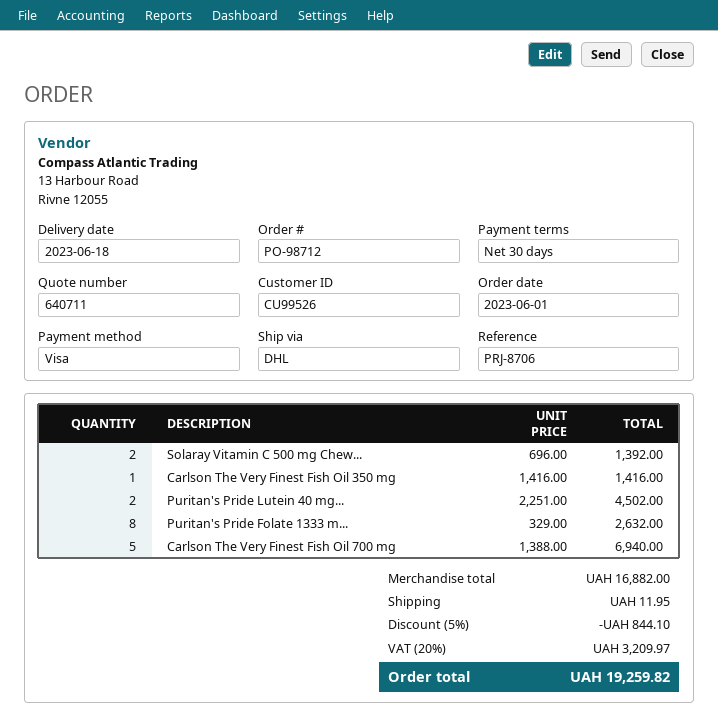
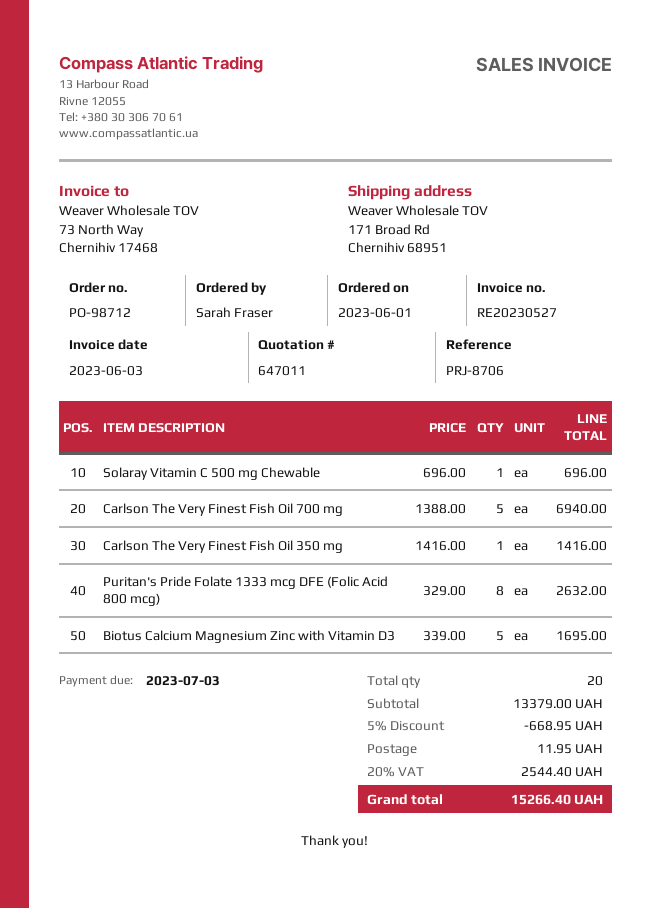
quote number: 640711 -> 647011
Solaray Vitamin C 500 mg Chew...: 2 x 696.00 = 1392.00 -> 1 x 696.00 = 696.00
Puritan's Pride Lutein 40 mg...: 2 x 2251.00 = 4502.00 -> none
Biotus Calcium Magnesium Zinc with Vitamin D3: none -> 5 x 339.00 = 1695.00
subtotal: 16882.00 -> 13379.00
discount: 5% = 844.10 -> 5% = 668.95
tax: 20% = 3209.97 -> 20% = 2544.40
total: 19259.82 -> 15266.40

